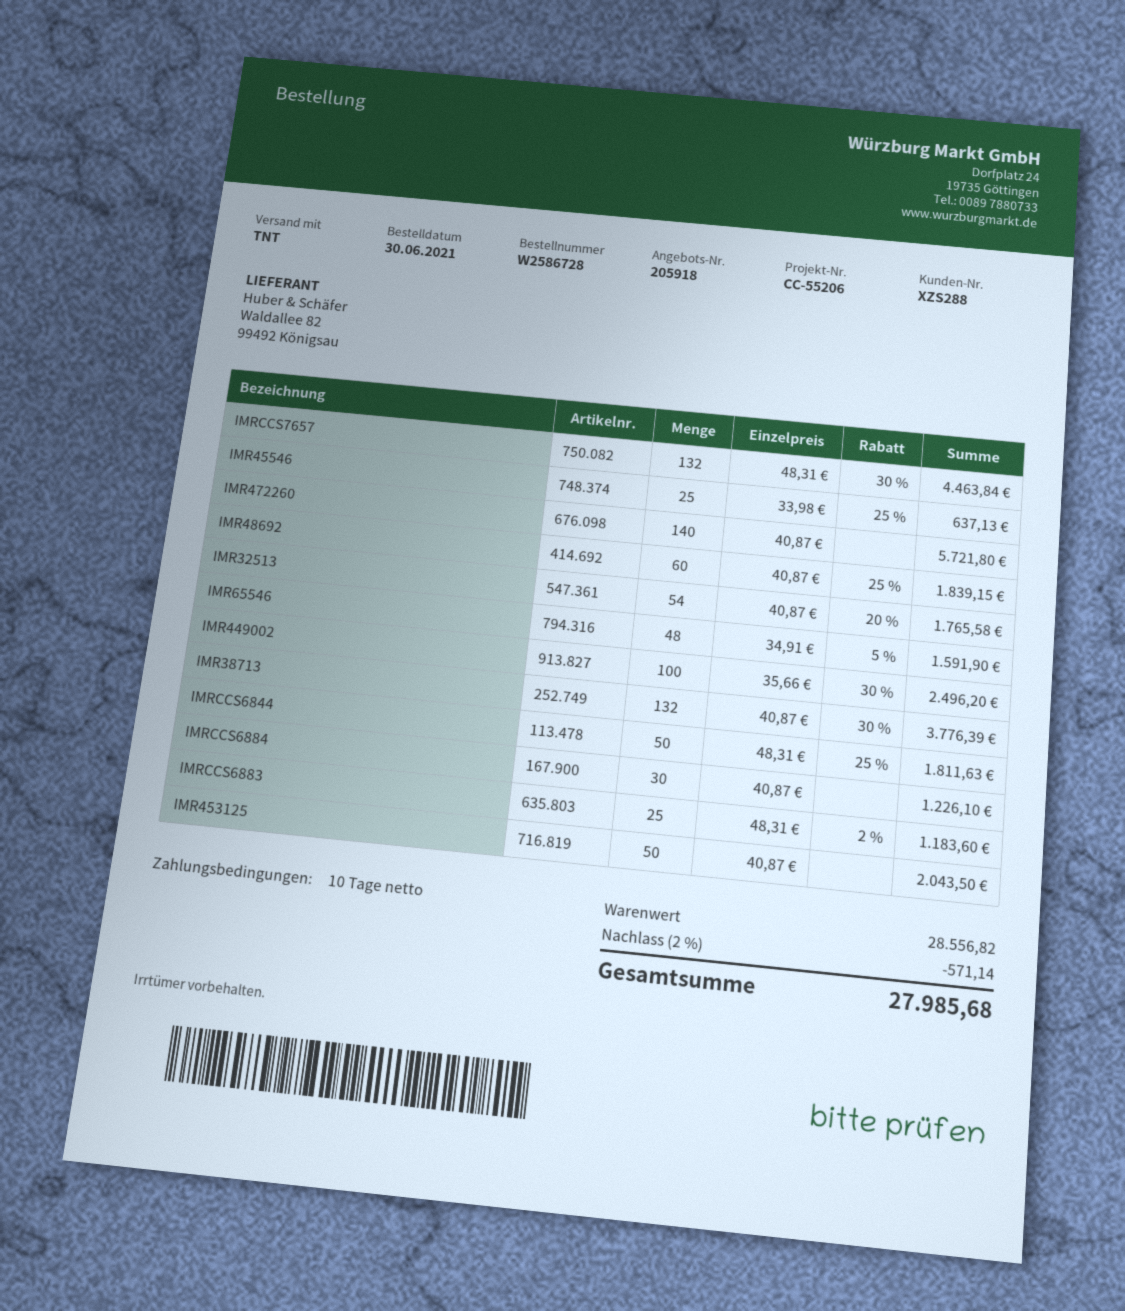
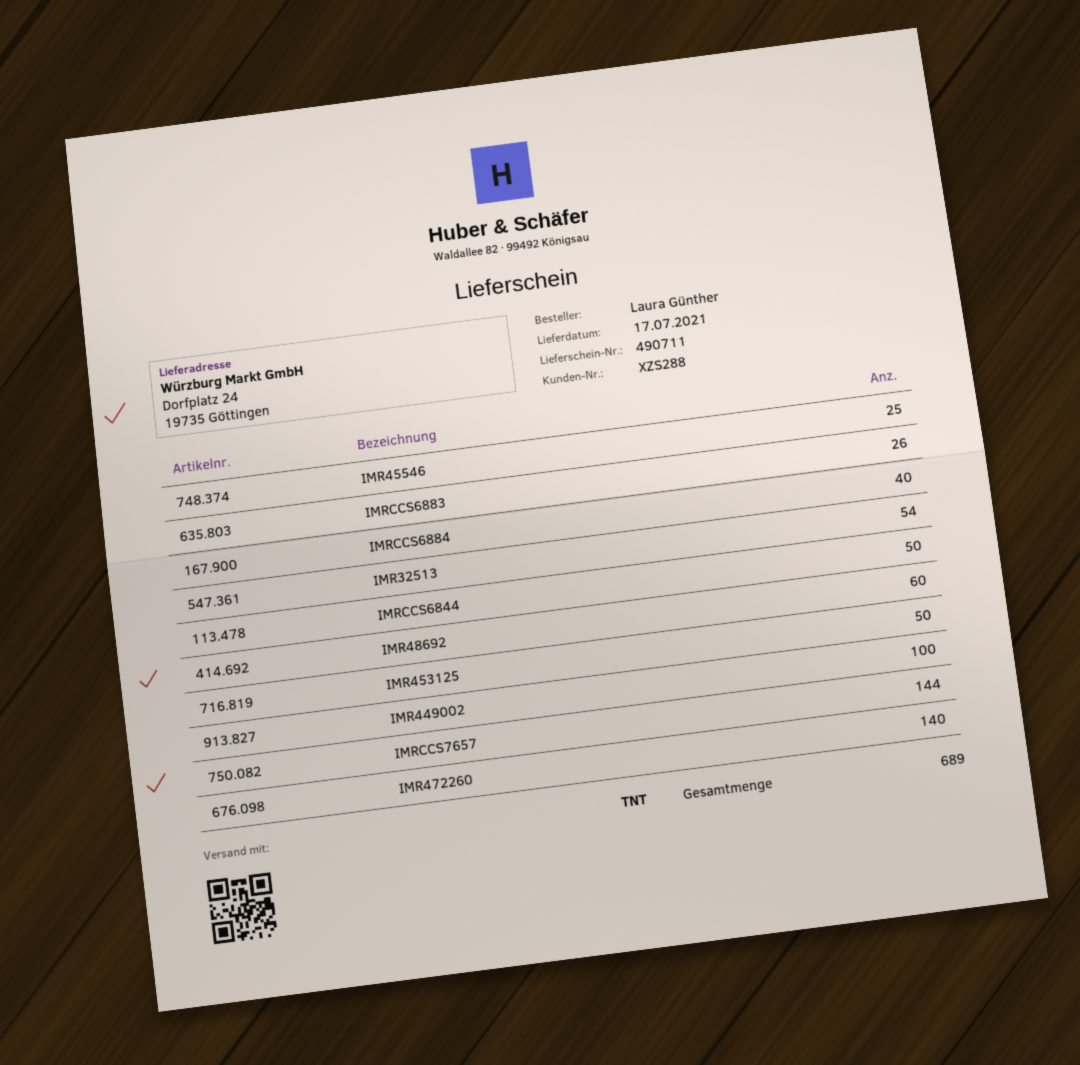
IMRCCS7657: 132 -> 144
IMR65546: 48 -> none
IMR38713: 132 -> none
IMRCCS6884: 30 -> 40
IMRCCS6883: 25 -> 26

